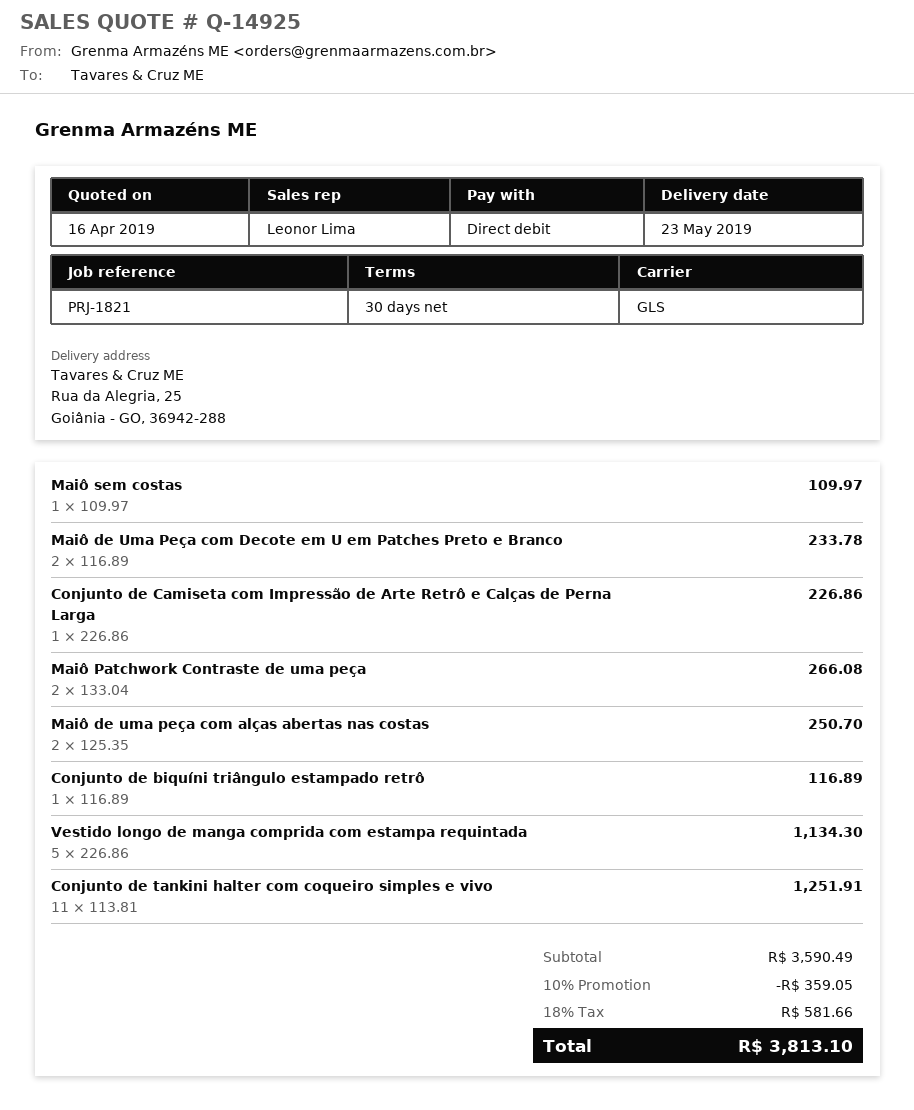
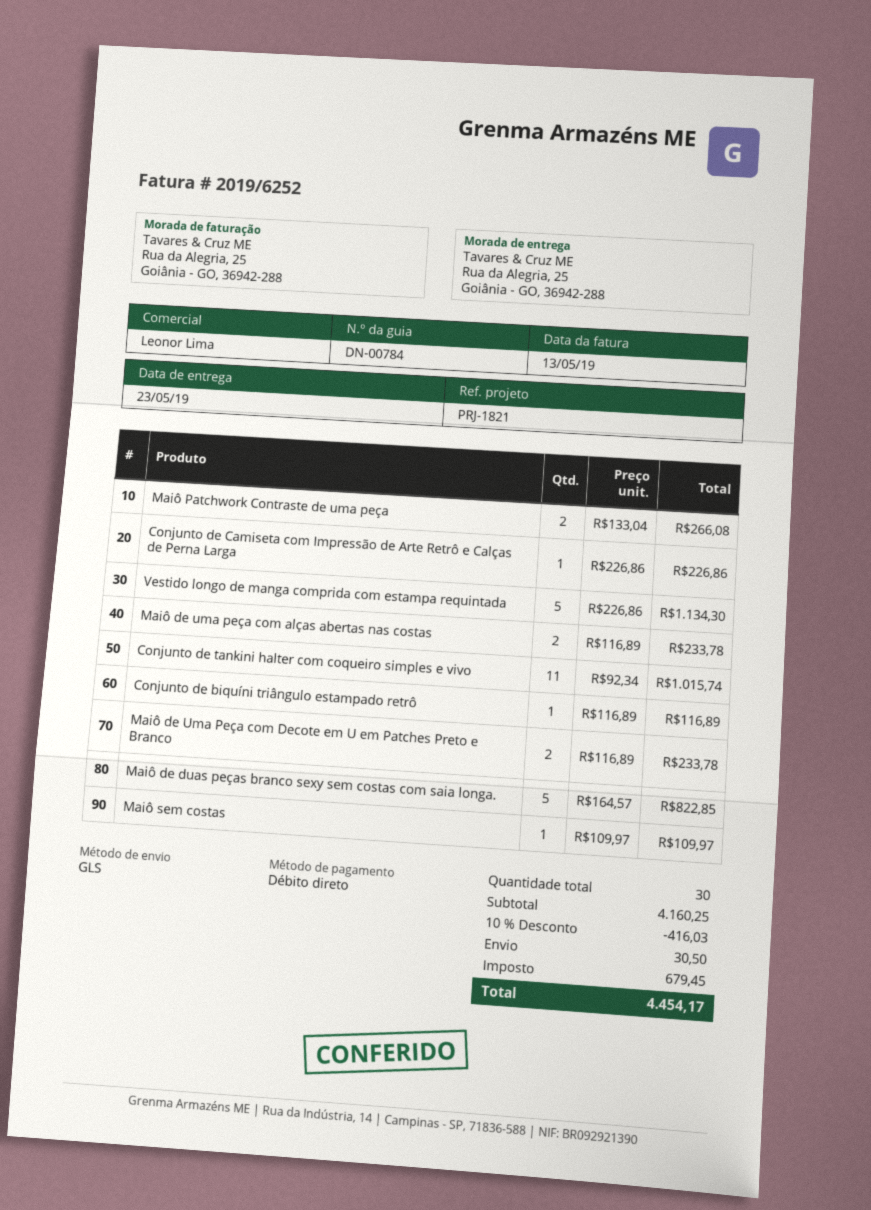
Maiô de uma peça com alças abertas nas costas: 2 x 125.35 = 250.70 -> 2 x 116.89 = 233.78
Conjunto de tankini halter com coqueiro simples e vivo: 11 x 113.81 = 1251.91 -> 11 x 92.34 = 1015.74
Maiô de duas peças branco sexy sem costas com saia longa.: none -> 5 x 164.57 = 822.85
subtotal: 3590.49 -> 4160.25
discount: 10% = 359.05 -> 10% = 416.03
shipping: none -> 30.50
tax: 581.66 -> 679.45
total: 3813.10 -> 4454.17

